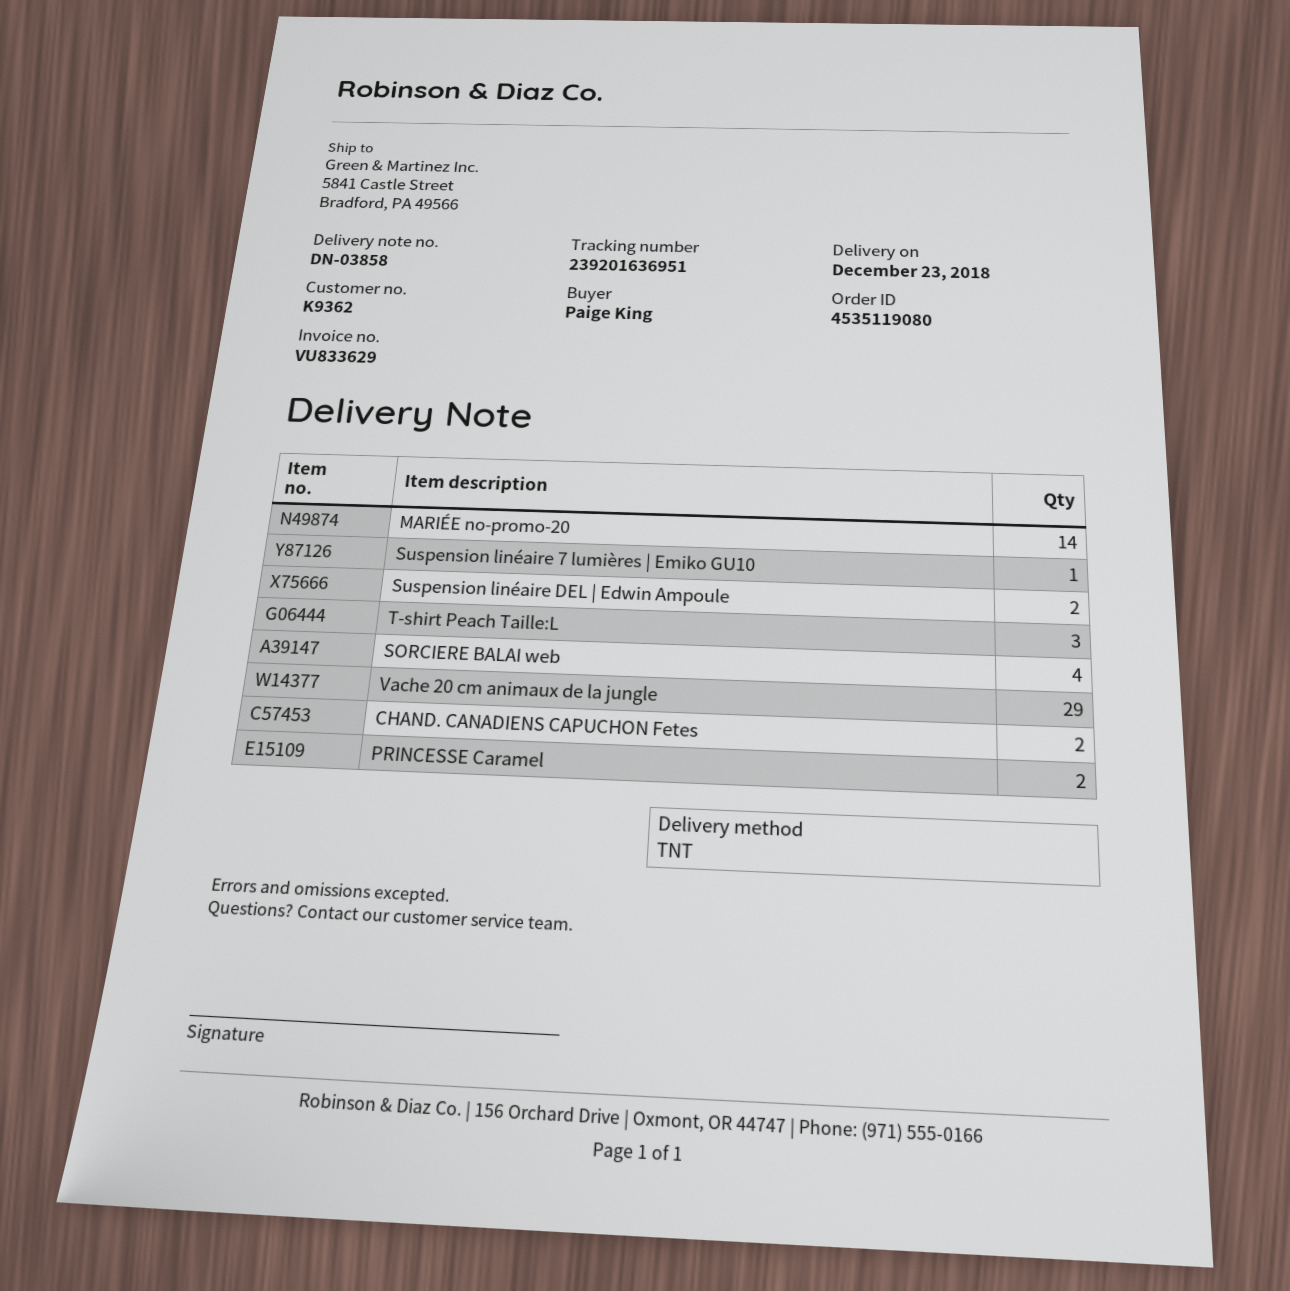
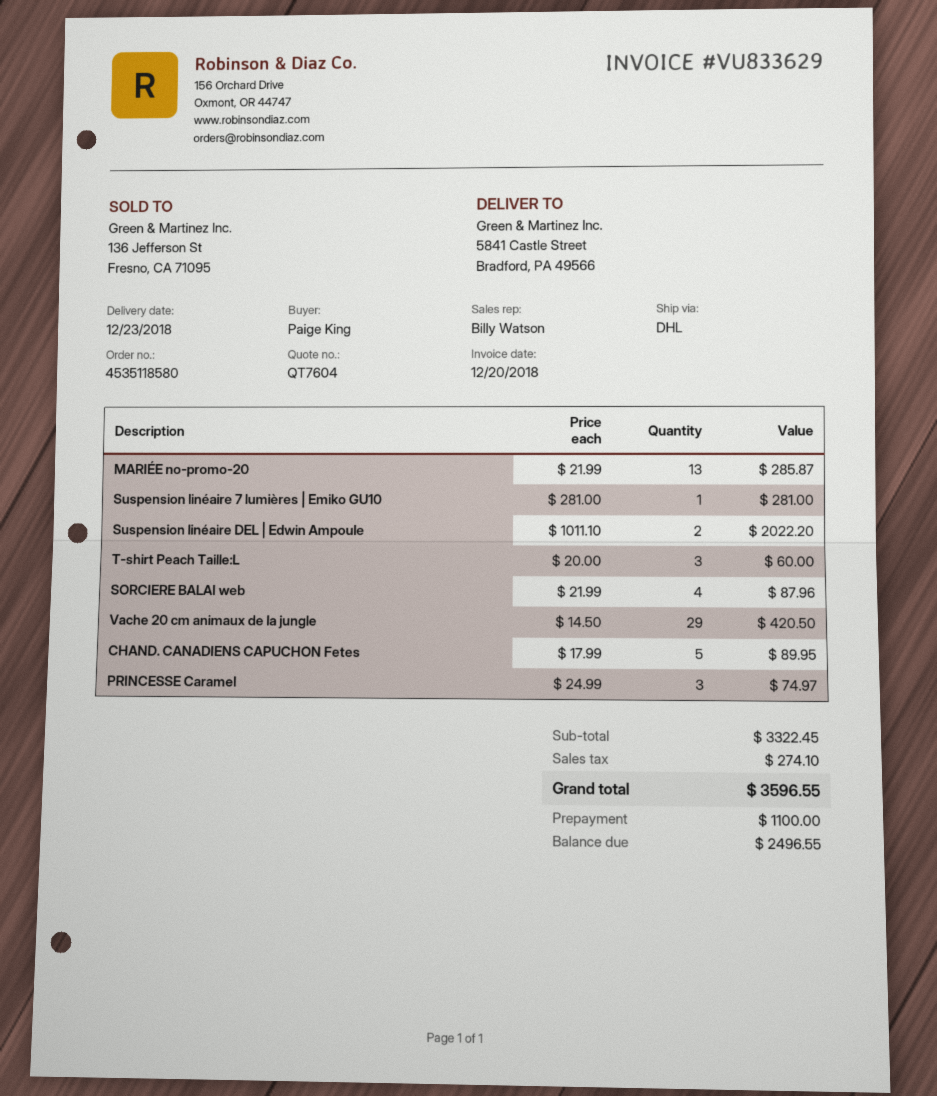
order number: 4535119080 -> 4535118580
shipping method: TNT -> DHL
MARIÉE no-promo-20: 14 -> 13
CHAND. CANADIENS CAPUCHON Fetes: 2 -> 5
PRINCESSE Caramel: 2 -> 3

